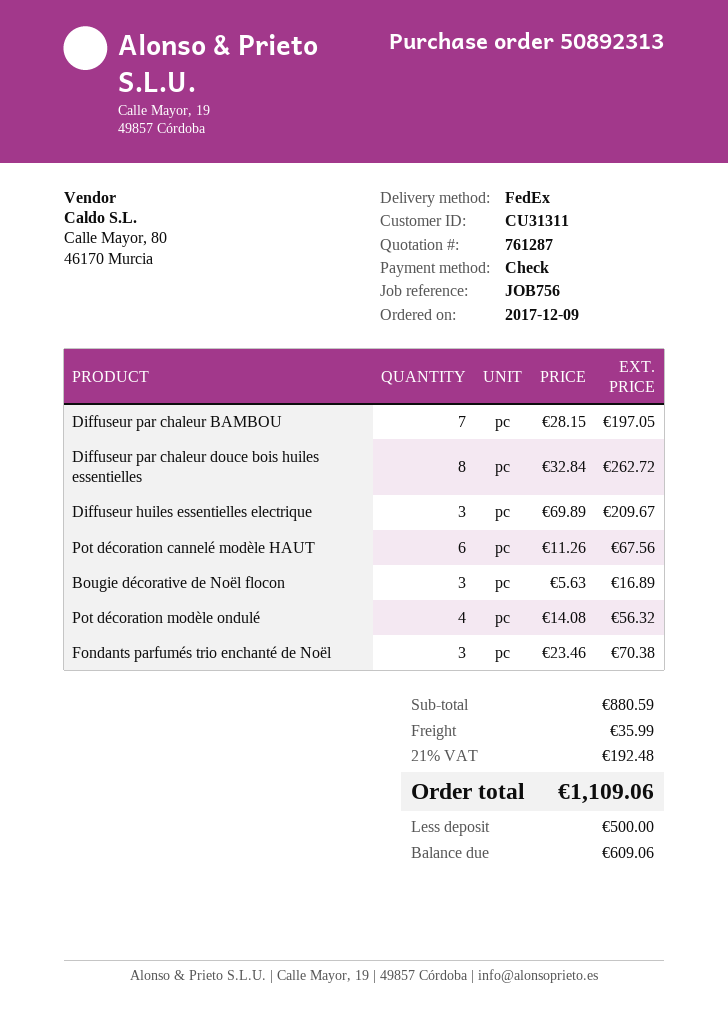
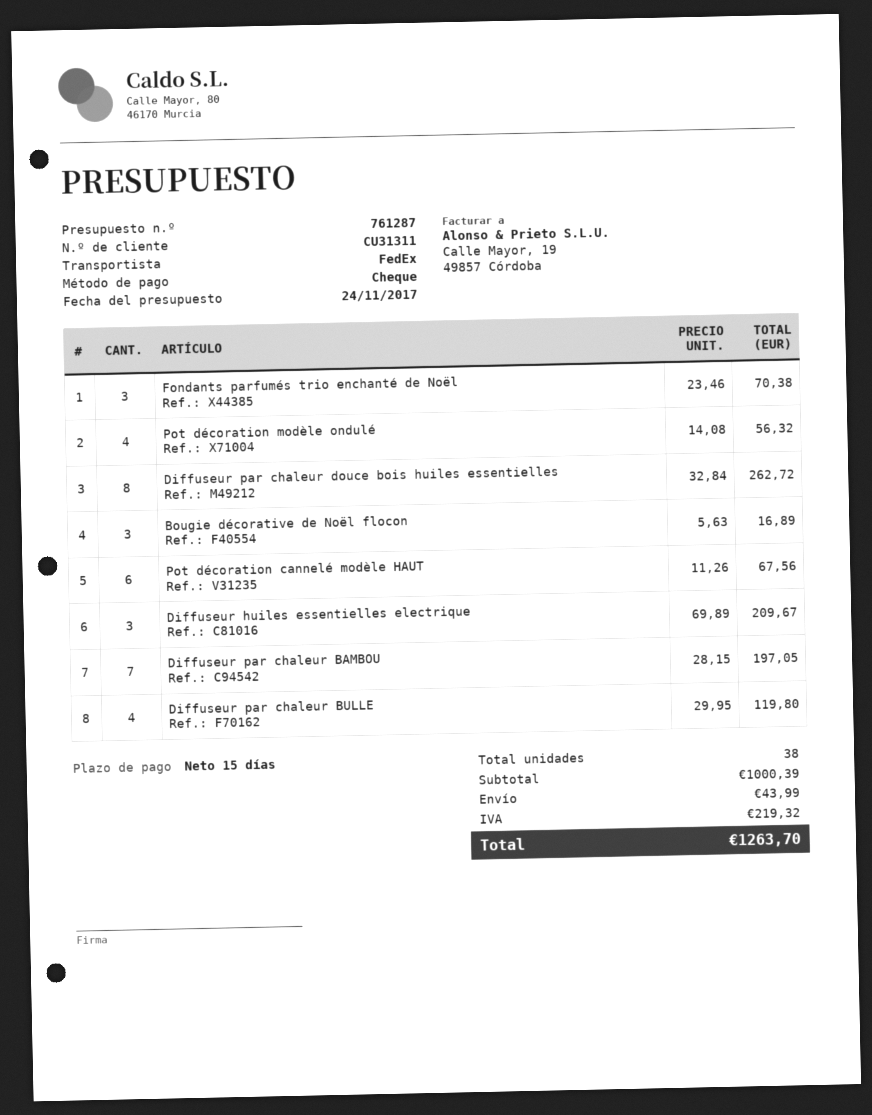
Diffuseur par chaleur BULLE: none -> 4 x 29.95 = 119.80
subtotal: 880.59 -> 1000.39
shipping: 35.99 -> 43.99
tax: 192.48 -> 219.32
total: 1109.06 -> 1263.70

